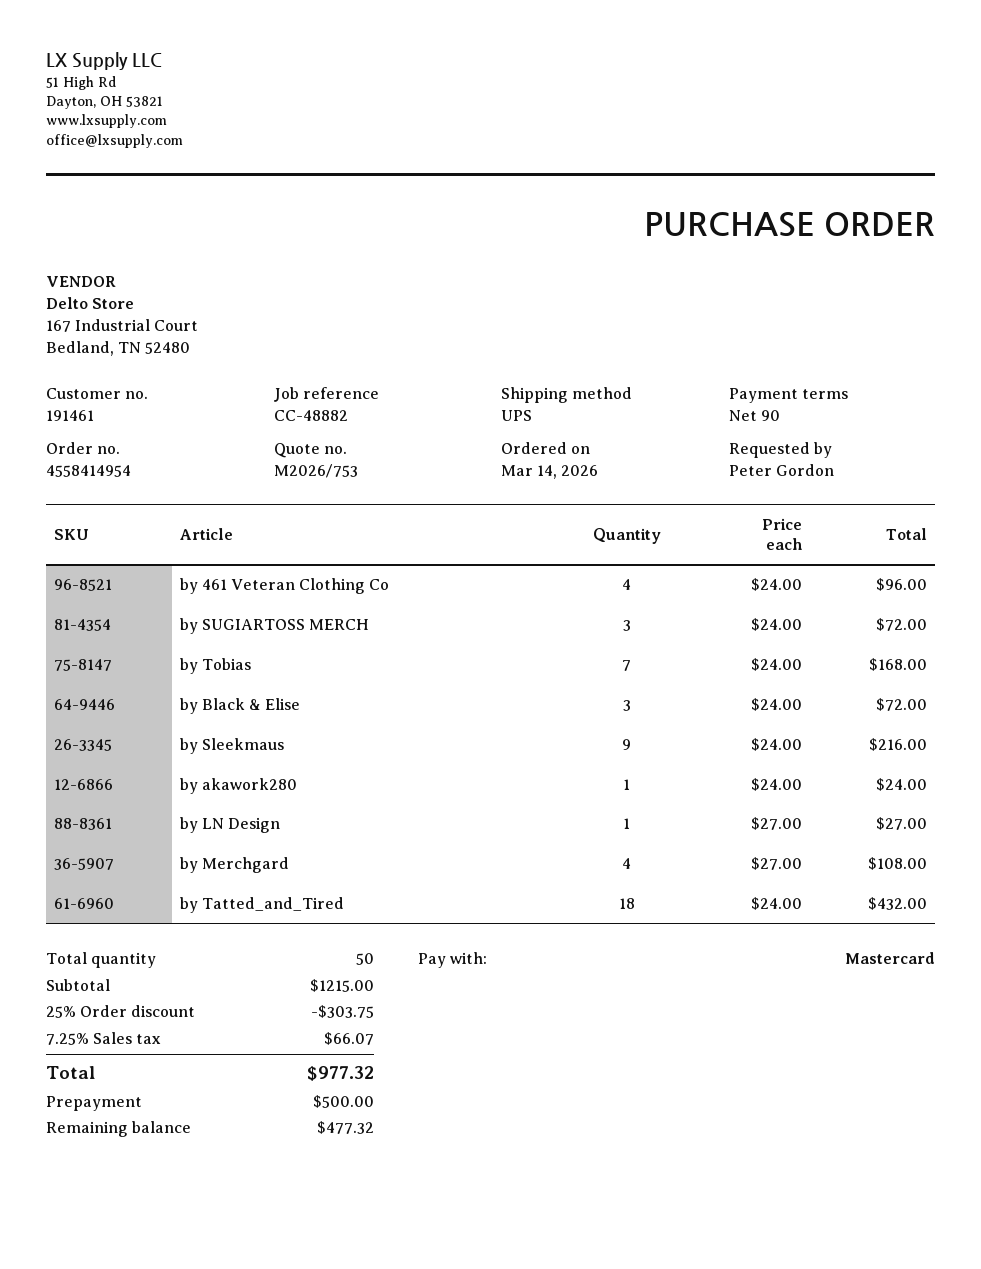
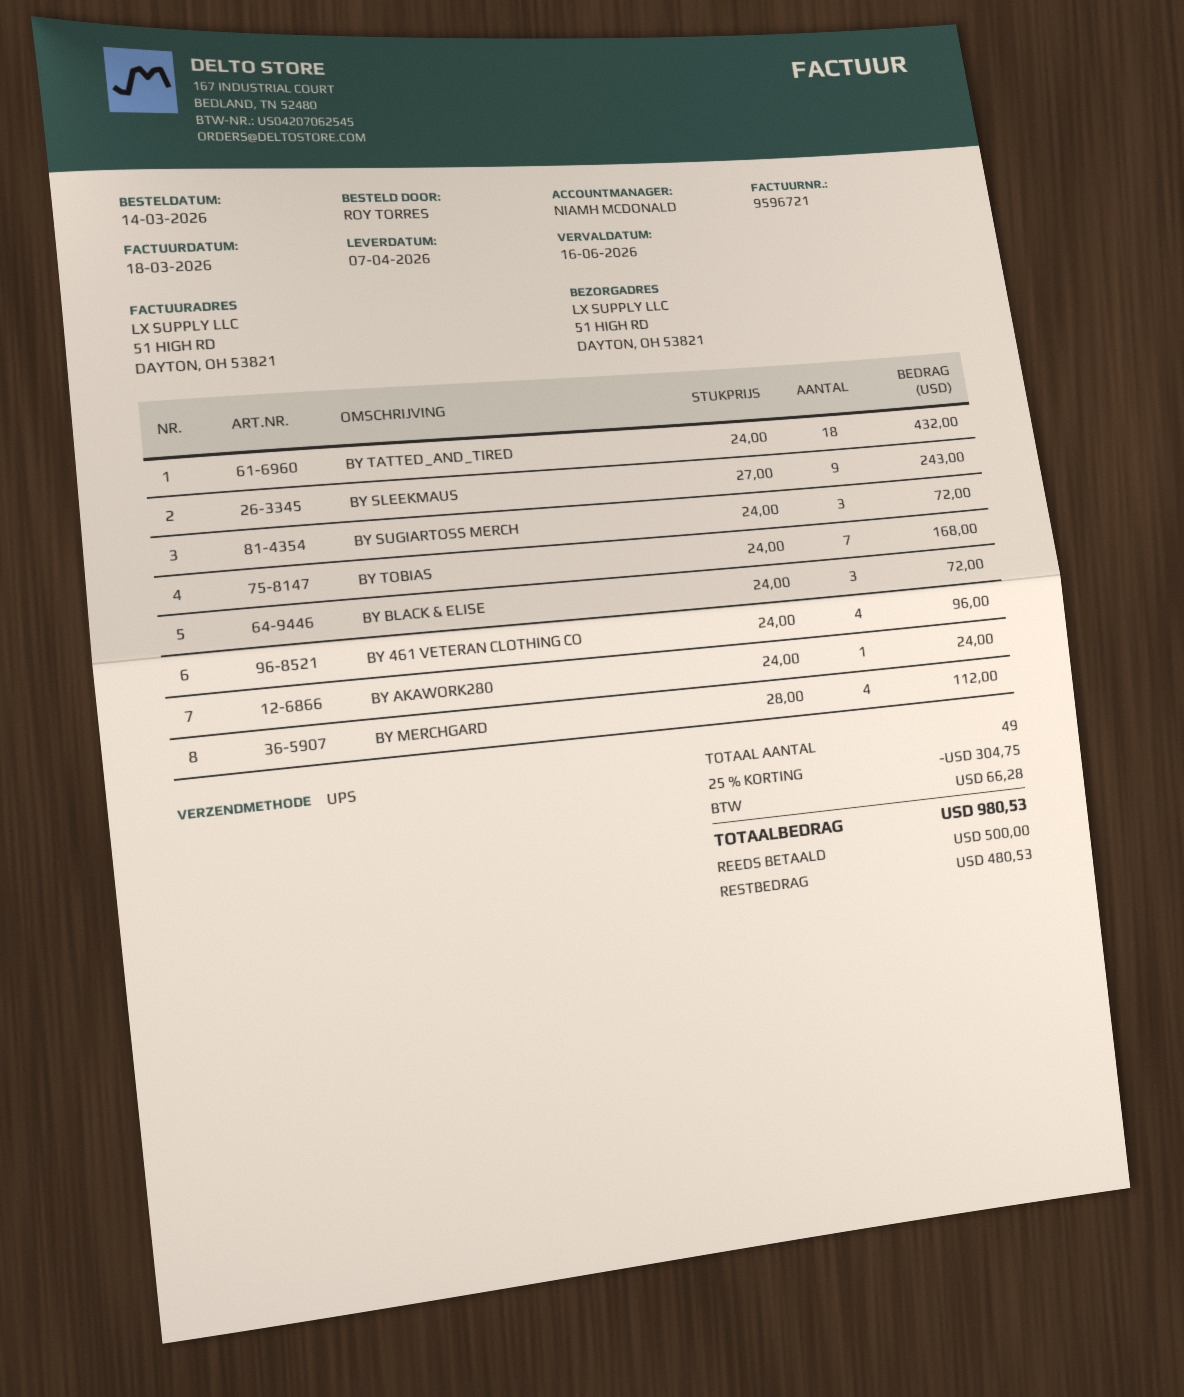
ordered by: Peter Gordon -> ROY TORRES
by Sleekmaus: 9 x 24.00 = 216.00 -> 9 x 27.00 = 243.00
by LN Design: 1 x 27.00 = 27.00 -> none
by Merchgard: 4 x 27.00 = 108.00 -> 4 x 28.00 = 112.00
total quantity: 50 -> 49
discount: 25% = 303.75 -> 25% = 304.75
tax: 66.07 -> 66.28
total: 977.32 -> 980.53
balance: 477.32 -> 480.53

